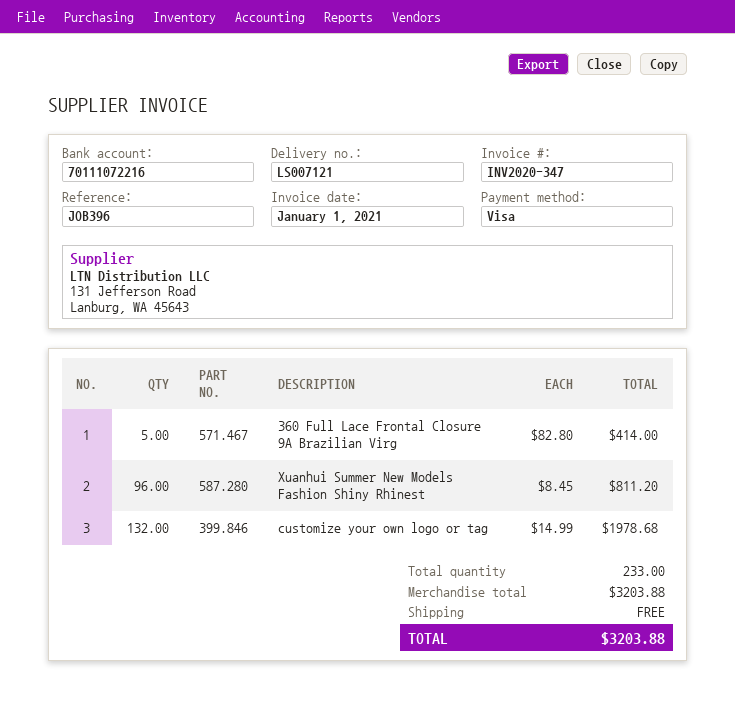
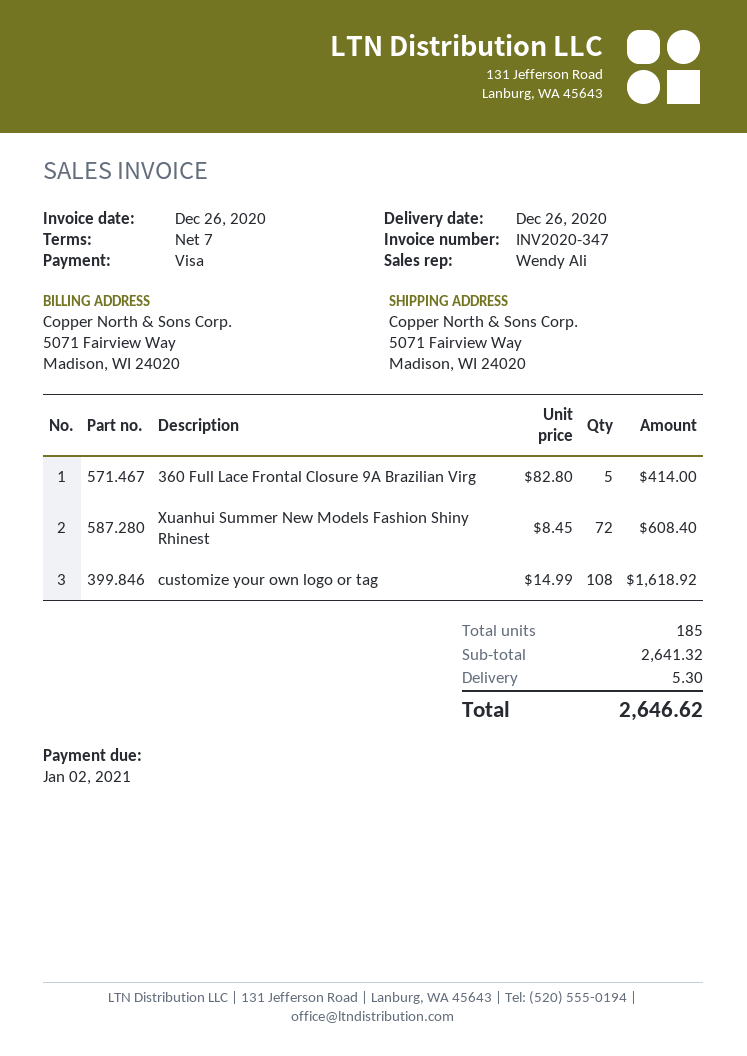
invoice date: 2021-01-01 -> 2020-12-26
Xuanhui Summer New Models Fashion Shiny Rhinest: 96 x 8.45 = 811.20 -> 72 x 8.45 = 608.40
customize your own logo or tag: 132 x 14.99 = 1978.68 -> 108 x 14.99 = 1618.92
total quantity: 233 -> 185
subtotal: 3203.88 -> 2641.32
shipping: 0.00 -> 5.30
total: 3203.88 -> 2646.62

